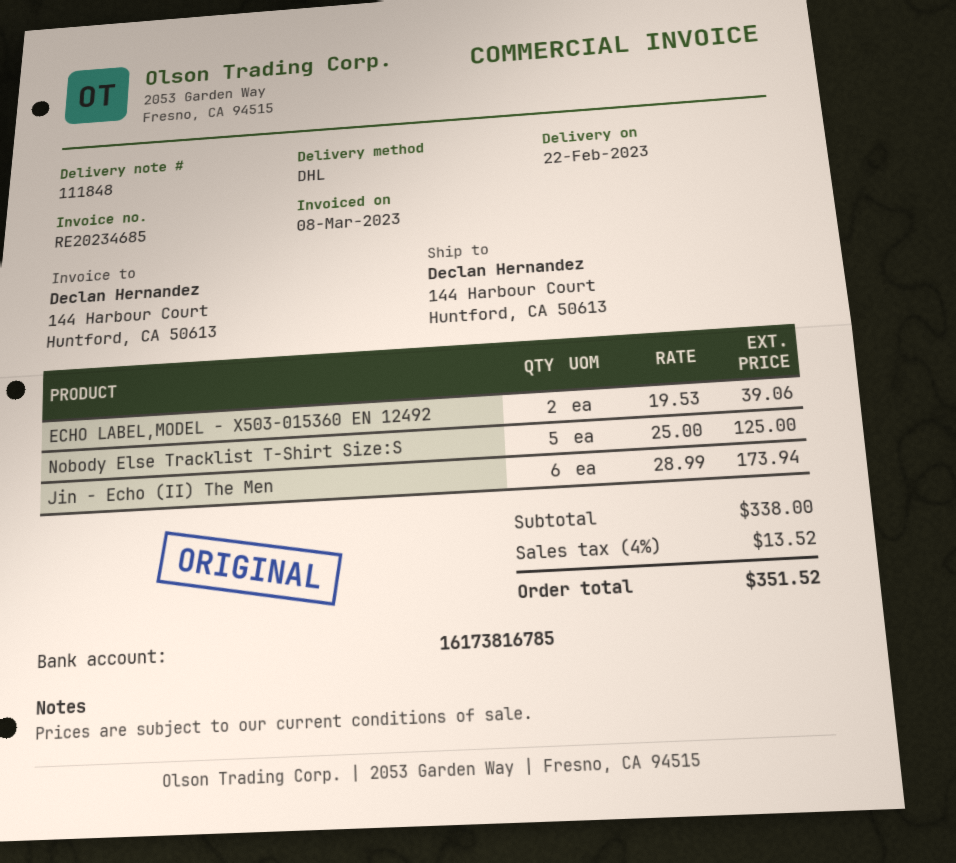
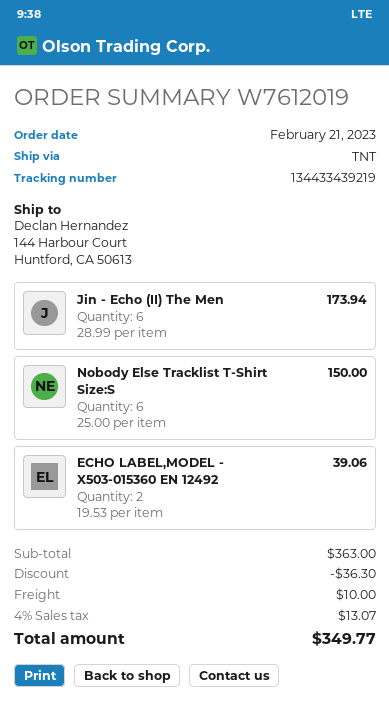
shipping method: DHL -> TNT
Nobody Else Tracklist T-Shirt Size:S: 5 x 25.00 = 125.00 -> 6 x 25.00 = 150.00
subtotal: 338.00 -> 363.00
discount: none -> 36.30
shipping: none -> 10.00
tax: 4% = 13.52 -> 4% = 13.07
total: 351.52 -> 349.77

